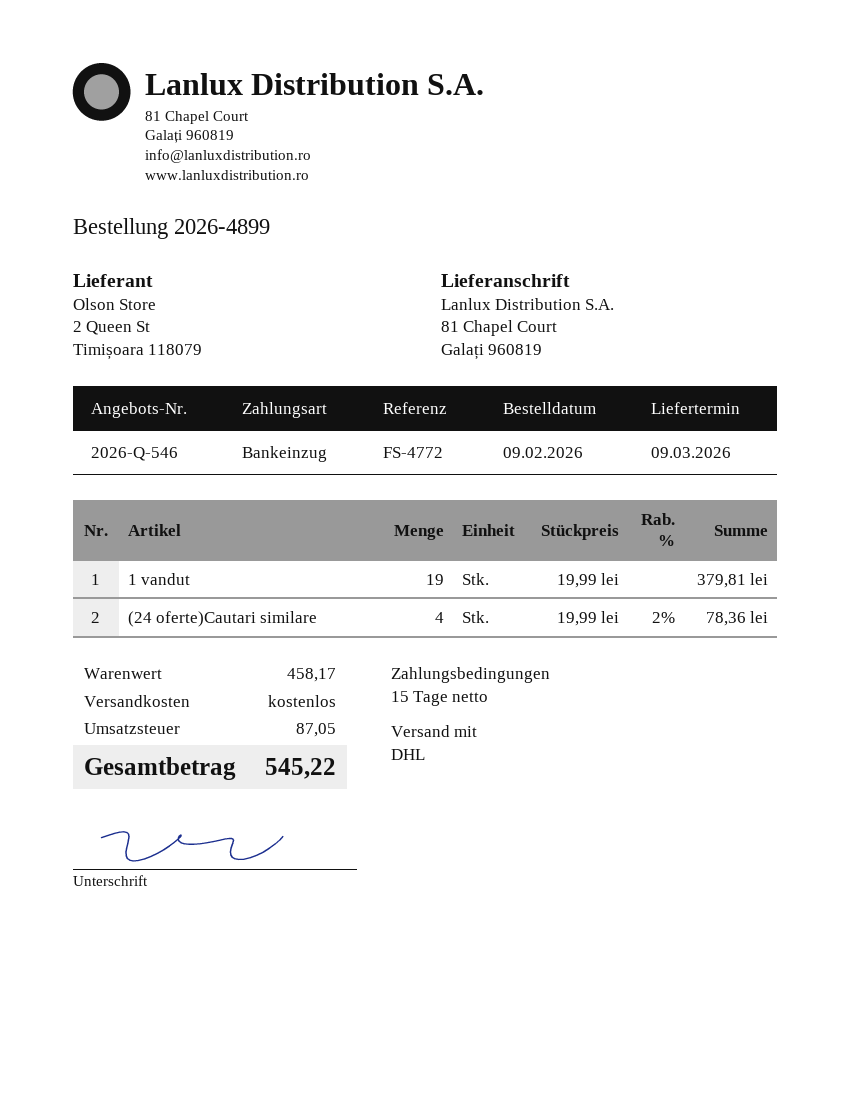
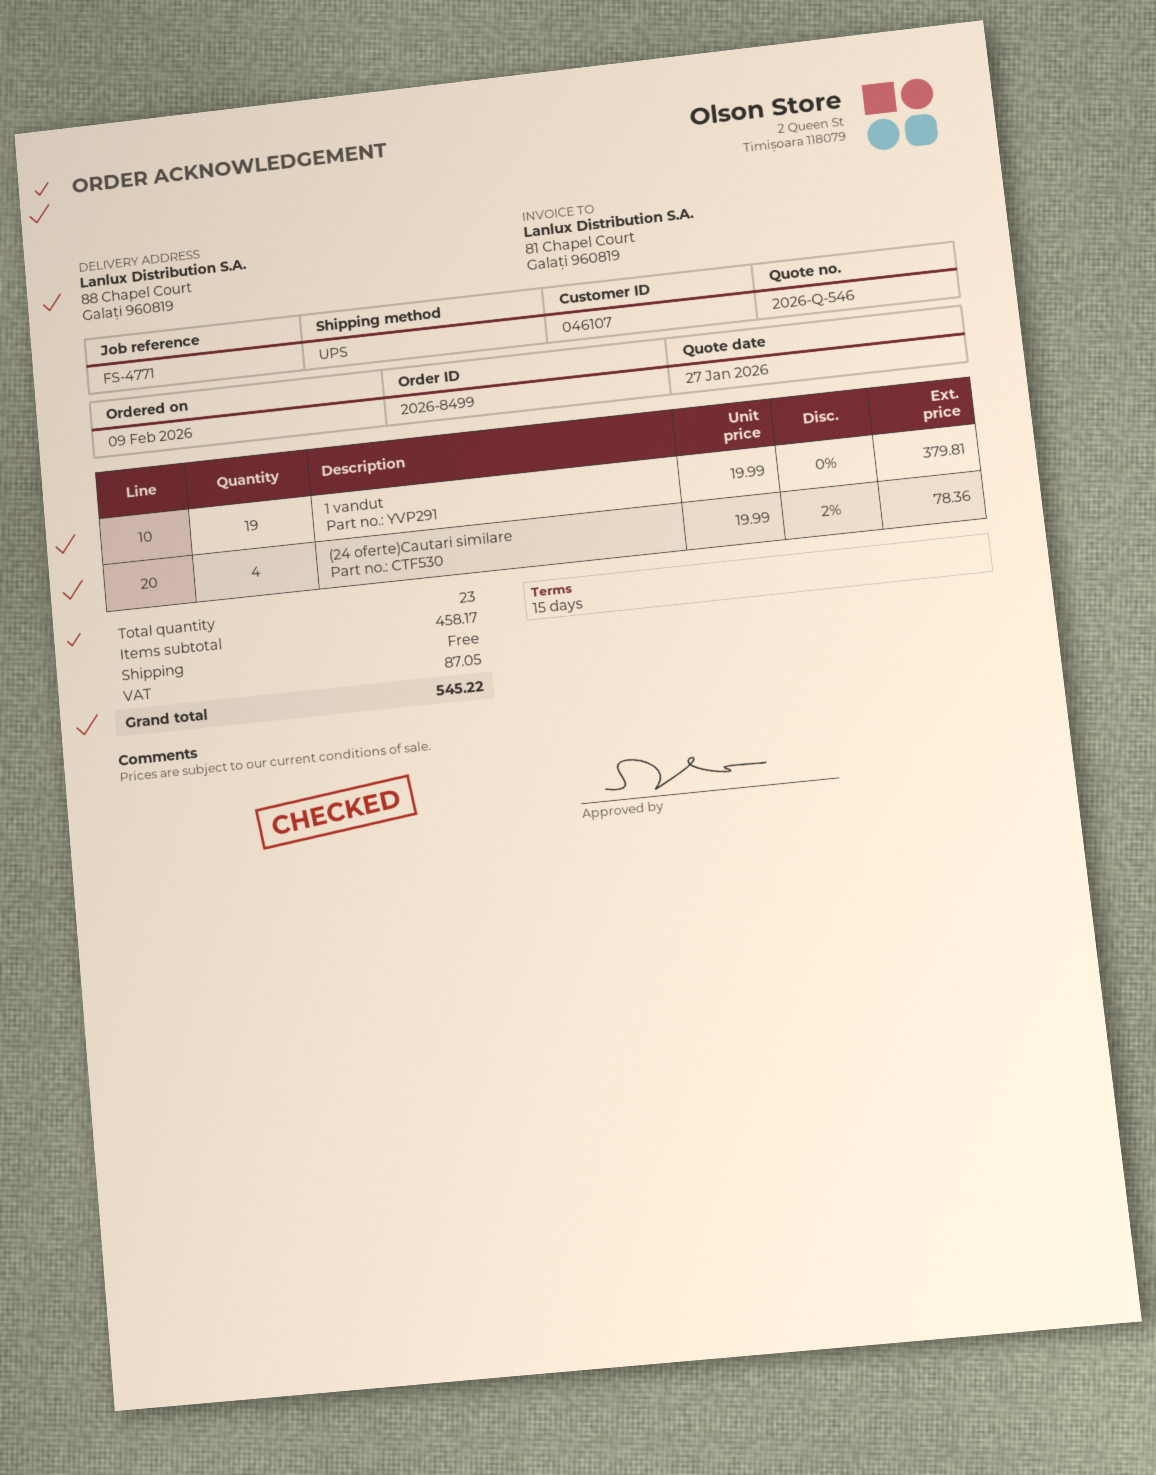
order number: 2026-4899 -> 2026-8499
reference: FS-4772 -> FS-4771
shipping method: DHL -> UPS
ship to: 81 Chapel Court, Galați 960819 -> 88 Chapel Court, Galați 960819

